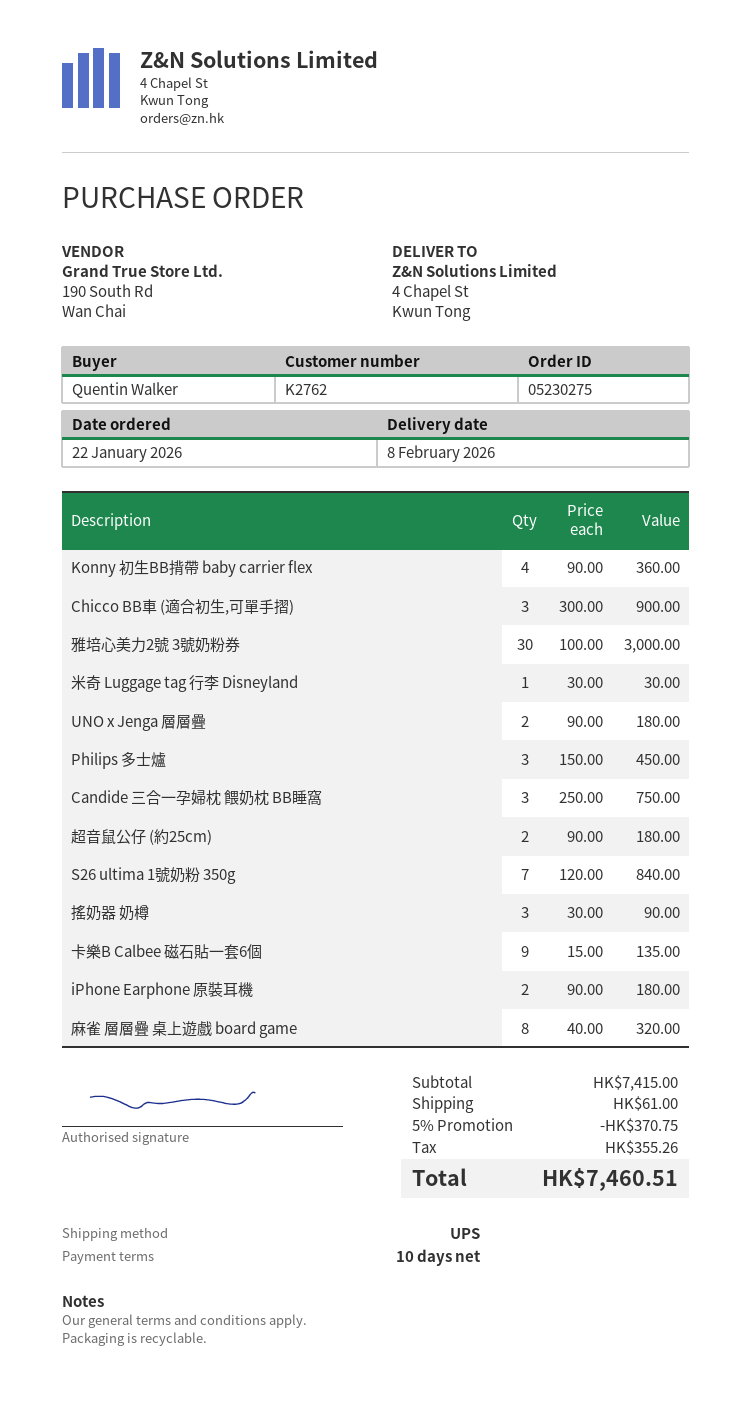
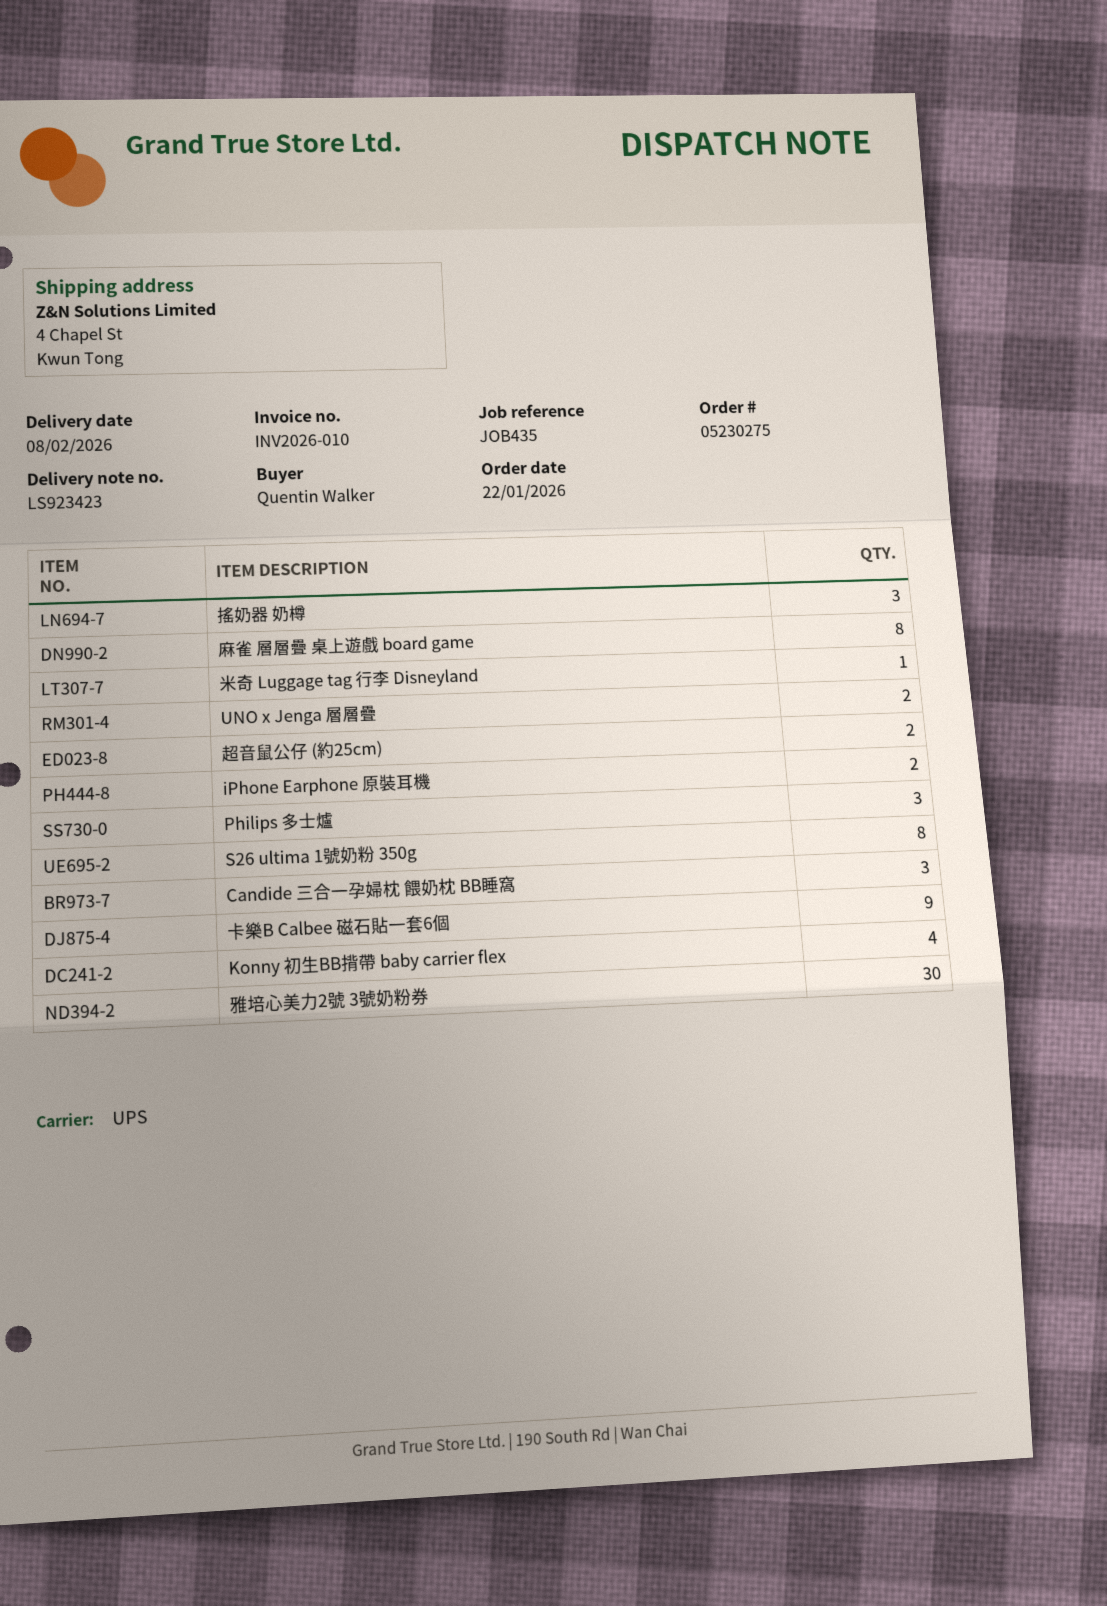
Chicco BB車 (適合初生,可單手摺): 3 -> none
S26 ultima 1號奶粉 350g: 7 -> 8

